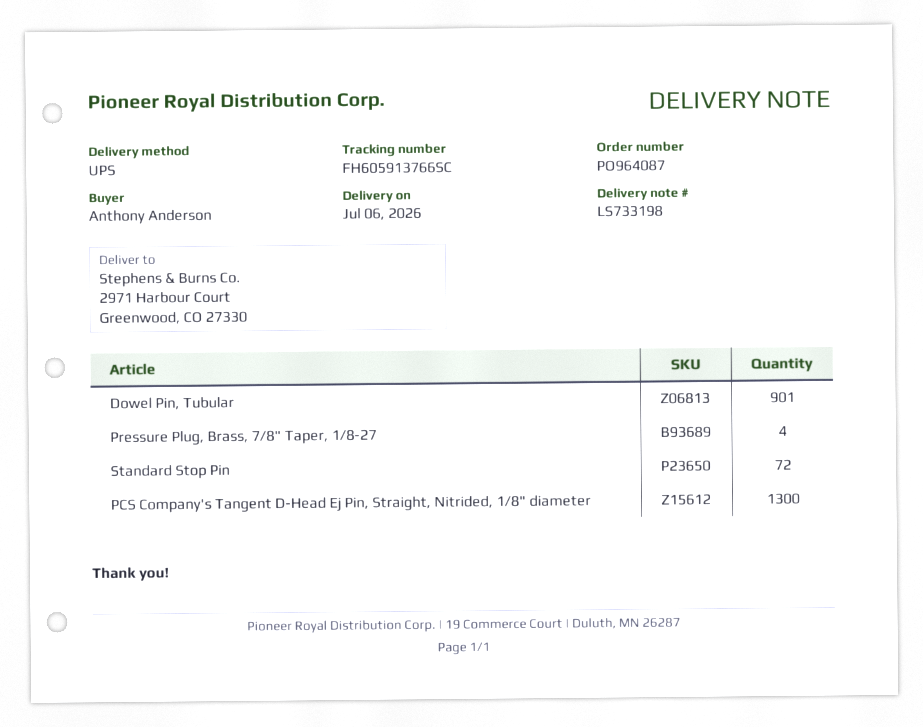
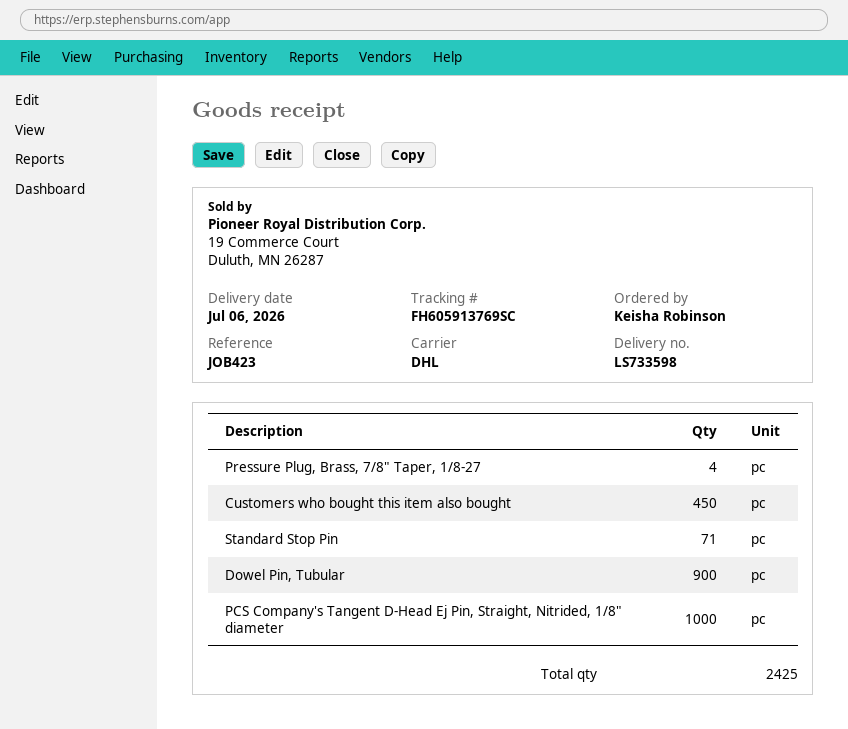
delivery note number: LS733198 -> LS733598
ordered by: Anthony Anderson -> Keisha Robinson
shipping method: UPS -> DHL
tracking number: FH605913766SC -> FH605913769SC
Dowel Pin, Tubular: 901 -> 900
Standard Stop Pin: 72 -> 71
PCS Company's Tangent D-Head Ej Pin, Straight, Nitrided, 1/8" diameter: 1300 -> 1000
Customers who bought this item also bought: none -> 450

